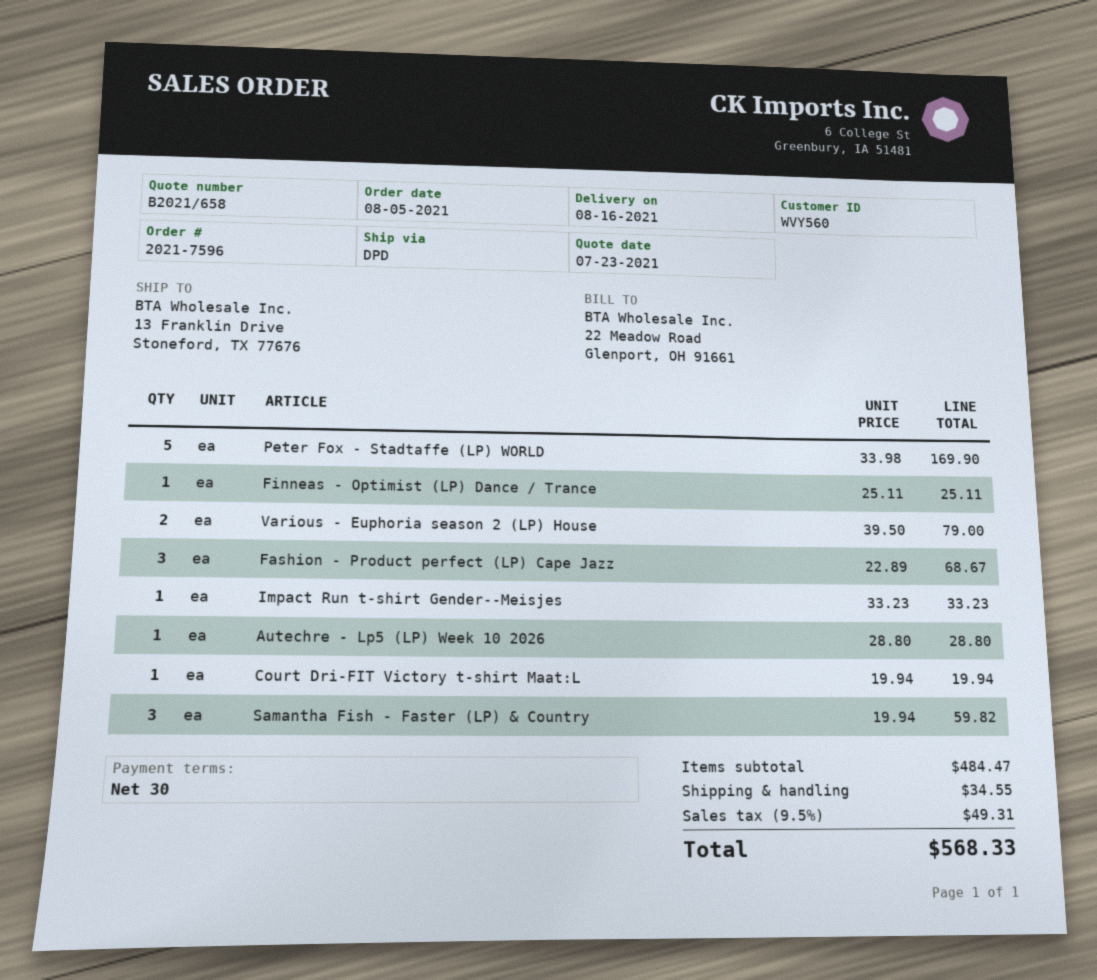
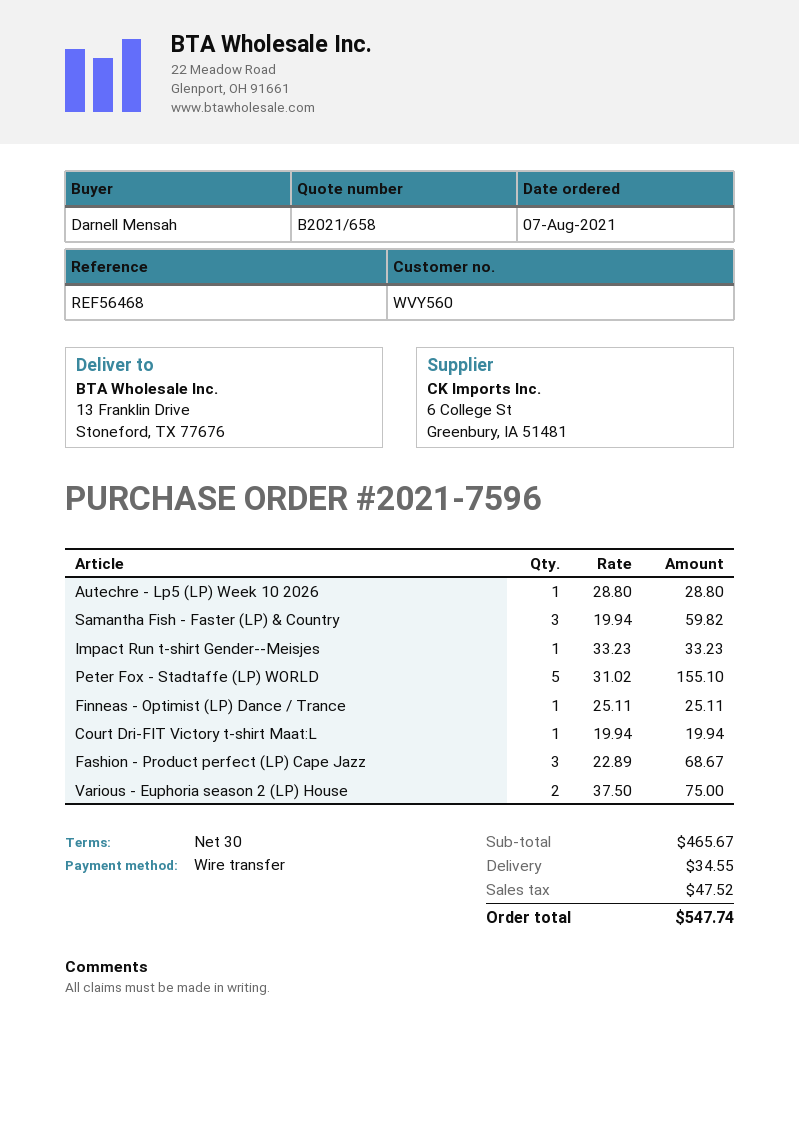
order date: 2021-08-05 -> 2021-08-07
Peter Fox - Stadtaffe (LP) WORLD: 5 x 33.98 = 169.90 -> 5 x 31.02 = 155.10
Various - Euphoria season 2 (LP) House: 2 x 39.50 = 79.00 -> 2 x 37.50 = 75.00
subtotal: 484.47 -> 465.67
tax: 49.31 -> 47.52
total: 568.33 -> 547.74

